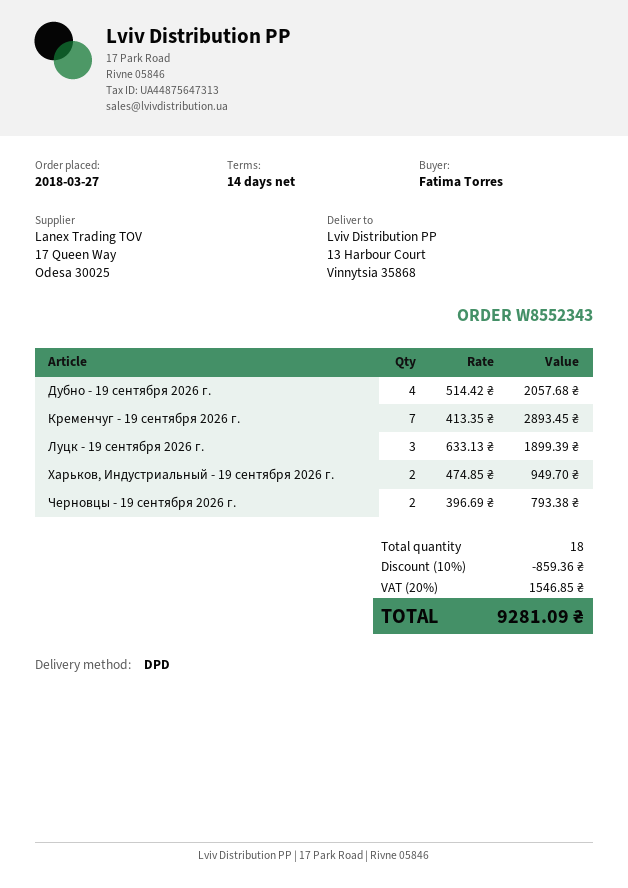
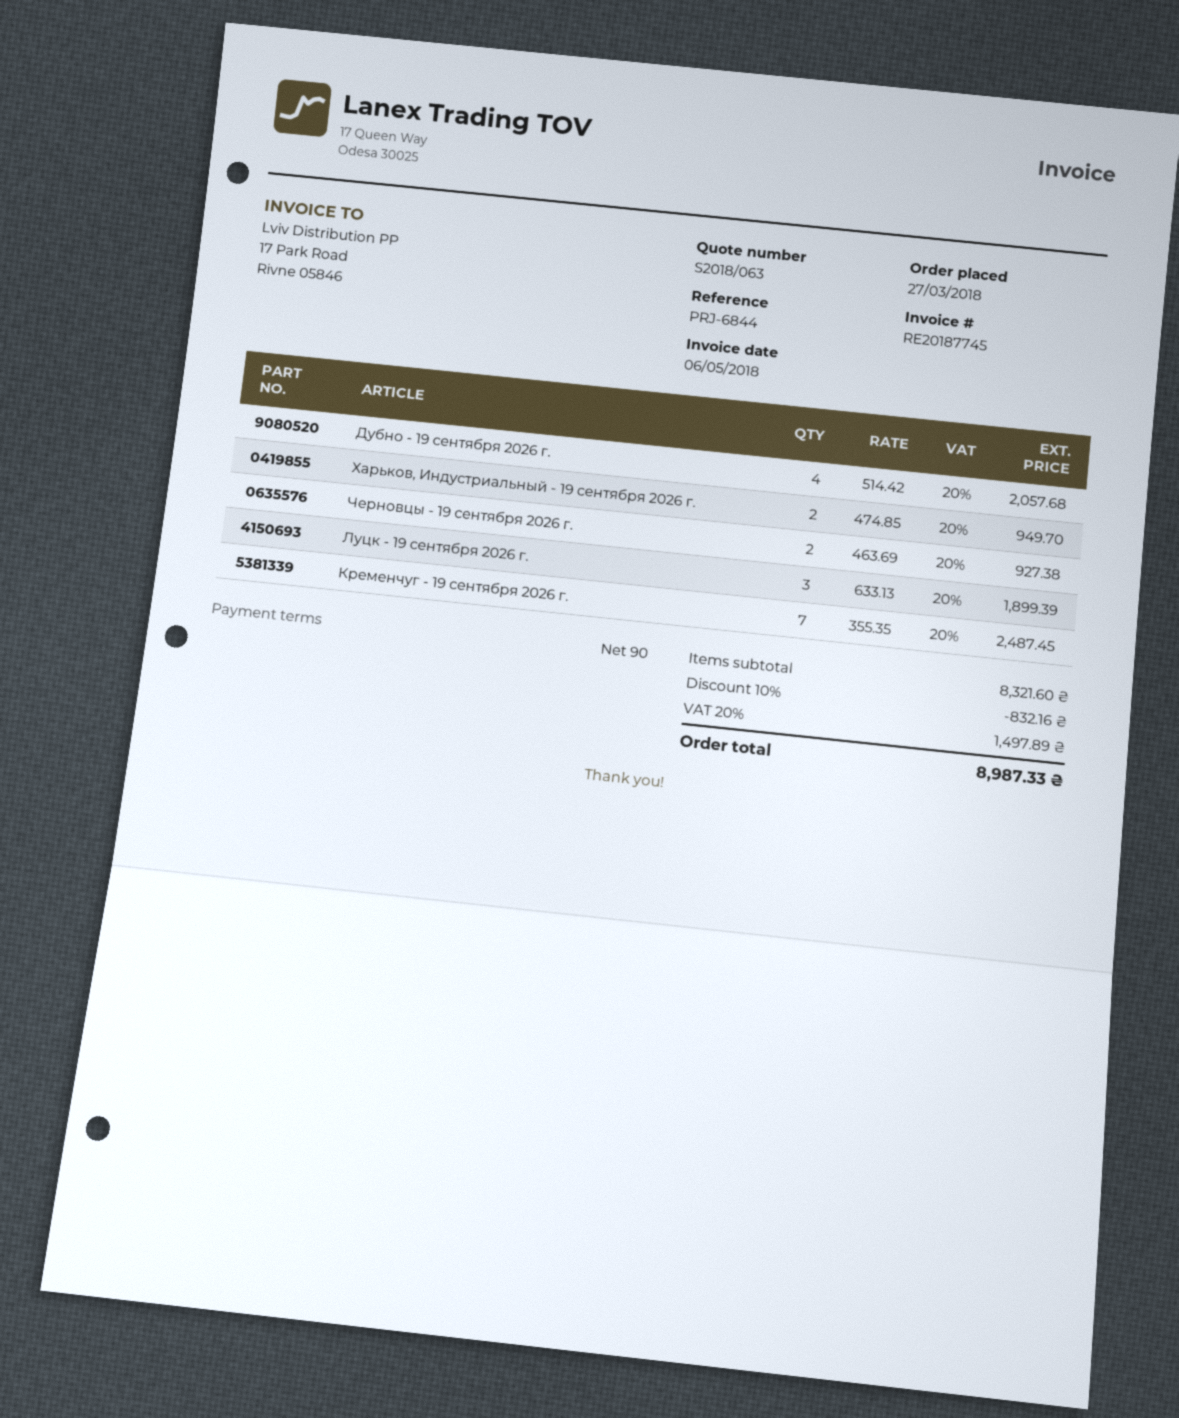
payment terms: 14 days -> 90 days
Кременчуг - 19 сентября 2026 г.: 7 x 413.35 = 2893.45 -> 7 x 355.35 = 2487.45
Черновцы - 19 сентября 2026 г.: 2 x 396.69 = 793.38 -> 2 x 463.69 = 927.38
discount: 10% = 859.36 -> 10% = 832.16
tax: 20% = 1546.85 -> 20% = 1497.89
total: 9281.09 -> 8987.33

